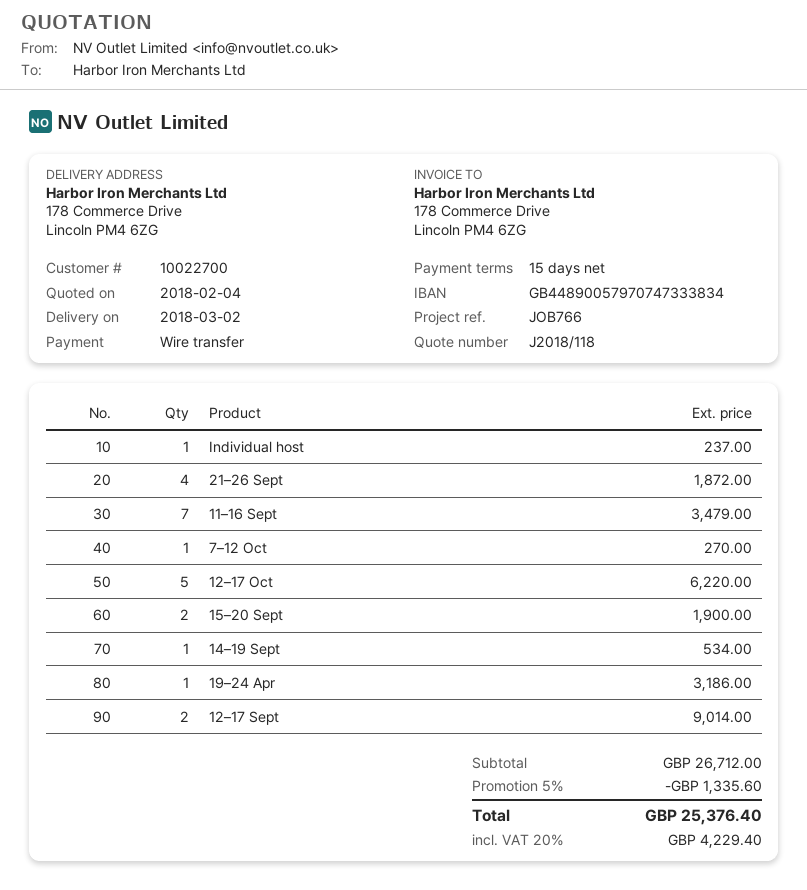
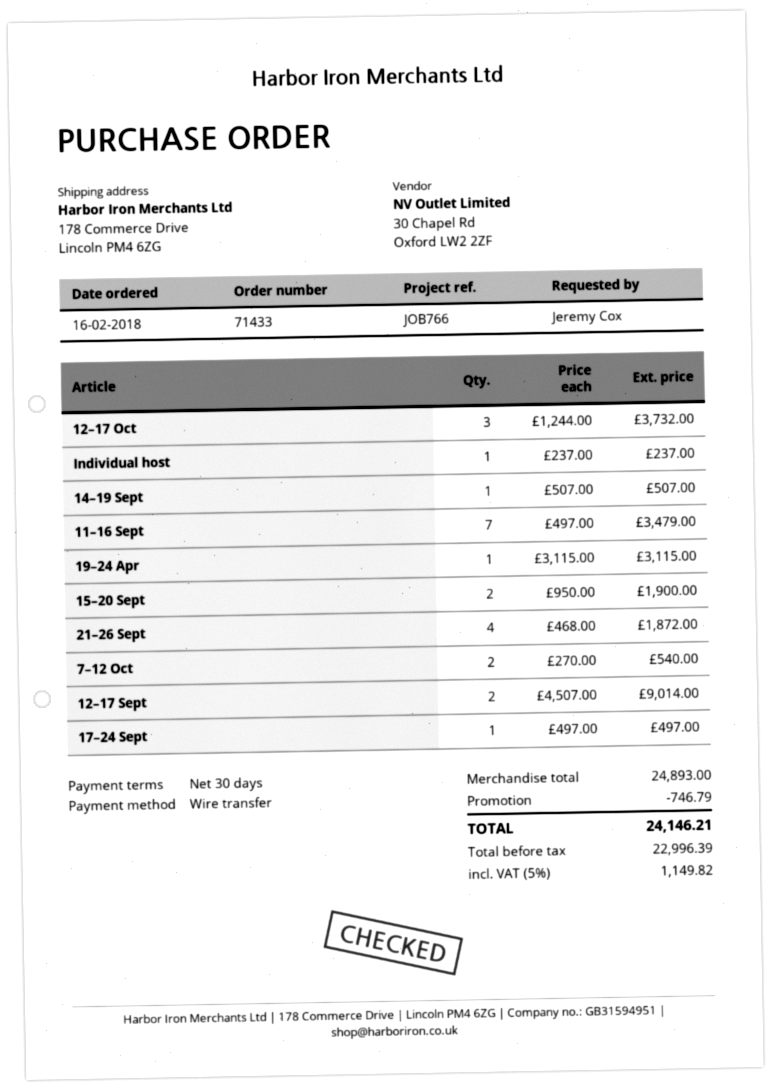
payment terms: 15 days -> 30 days
7–12 Oct: 1 for 270.00 -> 2 for 540.00
12–17 Oct: 5 for 6220.00 -> 3 for 3732.00
14–19 Sept: 1 for 534.00 -> 1 for 507.00
19–24 Apr: 1 for 3186.00 -> 1 for 3115.00
17–24 Sept: none -> 1 for 497.00
subtotal: 26712.00 -> 24893.00
discount: 1335.60 -> 746.79
tax: 20% = 4229.40 -> 5% = 1149.82
total: 25376.40 -> 24146.21

